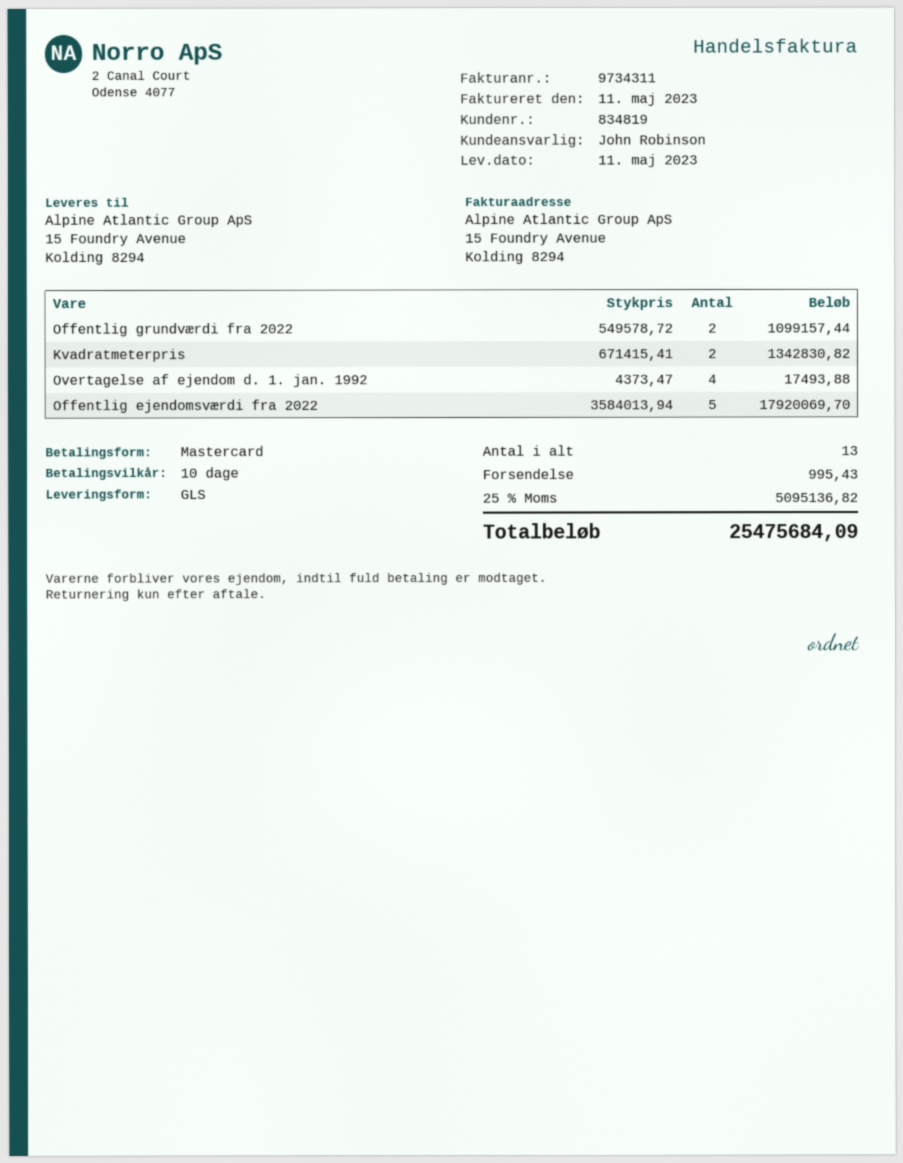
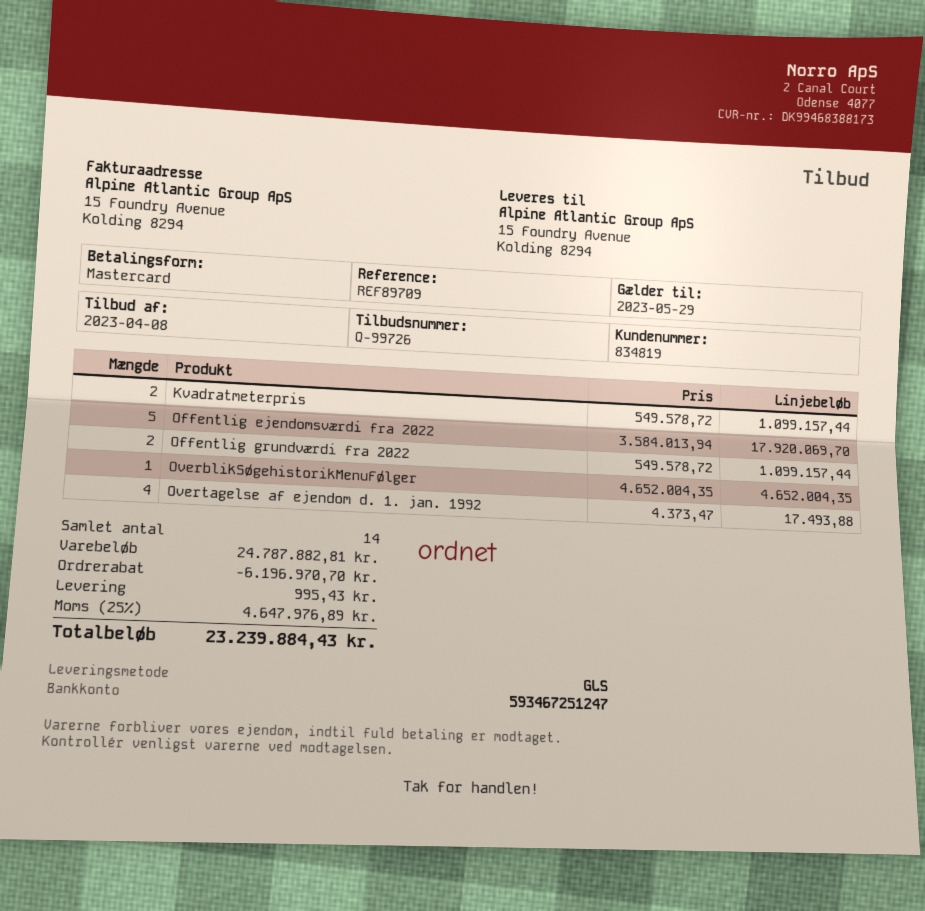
Kvadratmeterpris: 2 x 671415.41 = 1342830.82 -> 2 x 549578.72 = 1099157.44
OverblikSøgehistorikMenuFølger: none -> 1 x 4652004.35 = 4652004.35
total quantity: 13 -> 14
discount: none -> 6196970.70
tax: 25% = 5095136.82 -> 25% = 4647976.89
total: 25475684.09 -> 23239884.43

